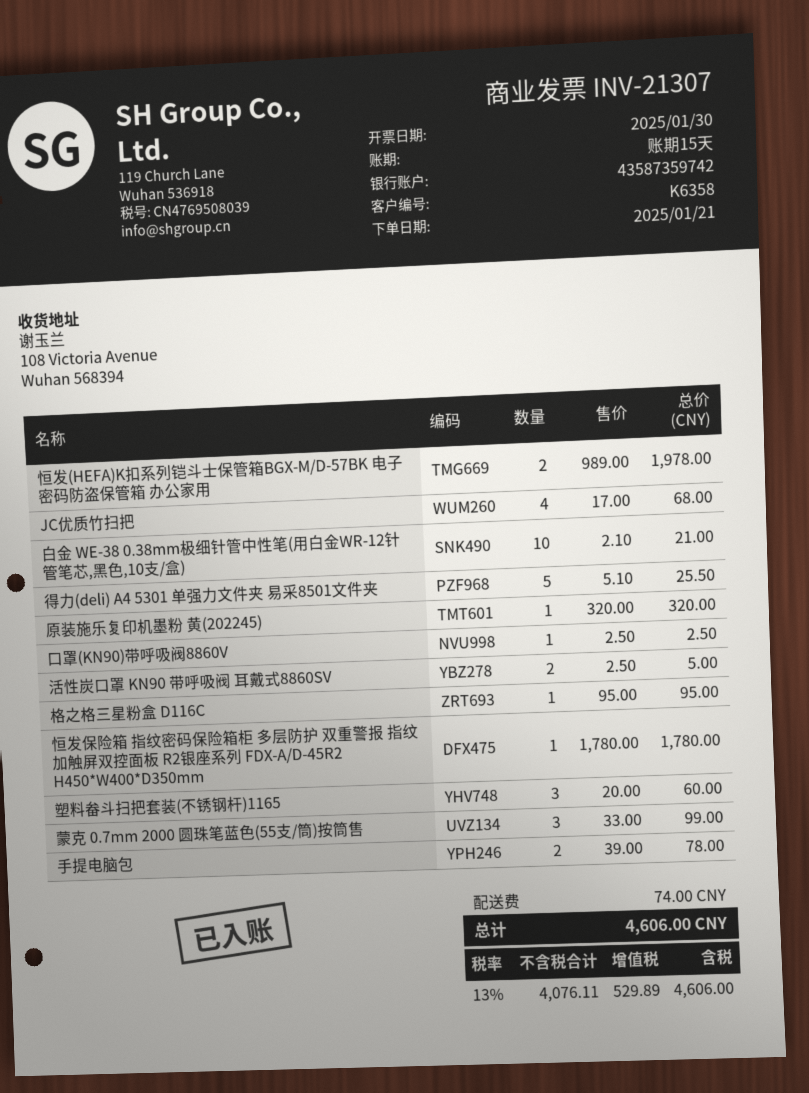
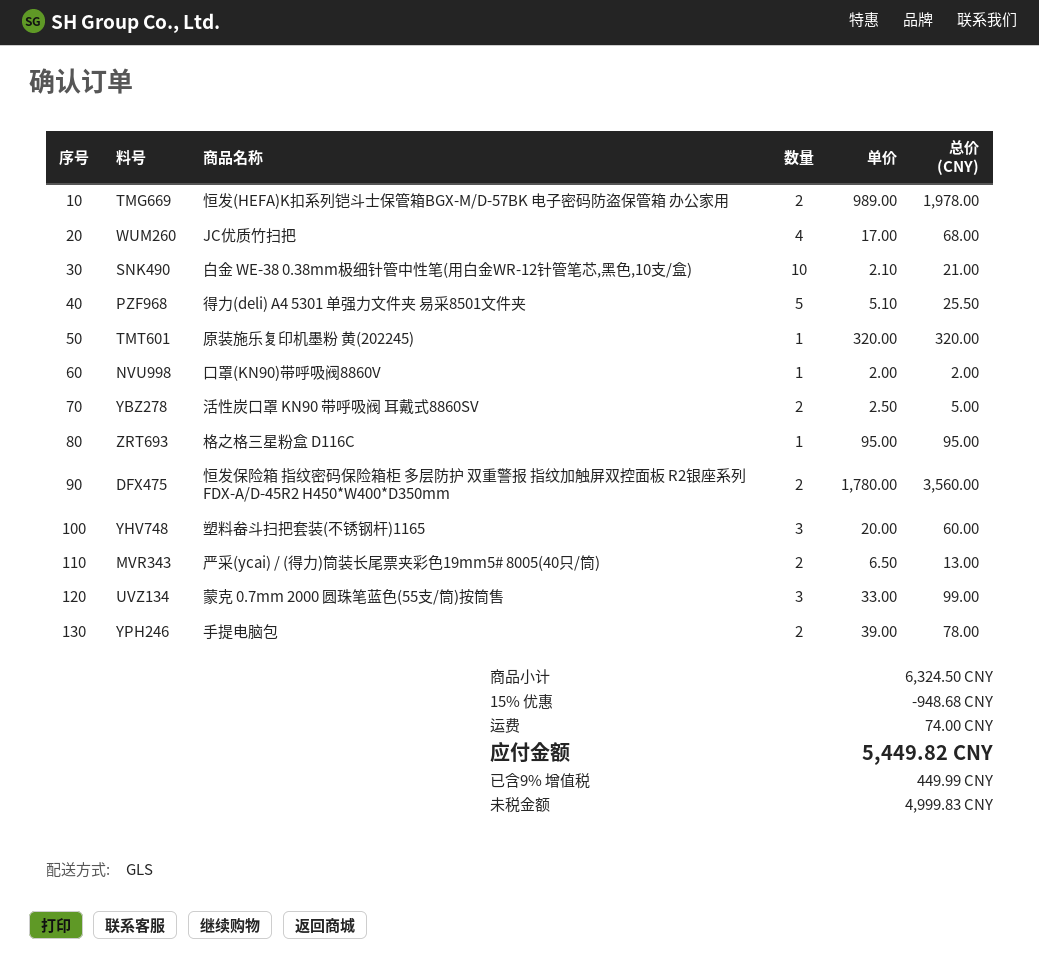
口罩(KN90)带呼吸阀8860V: 1 x 2.50 = 2.50 -> 1 x 2.00 = 2.00
恒发保险箱 指纹密码保险箱柜 多层防护 双重警报 指纹加触屏双控面板 R2银座系列 FDX-A/D-45R2 H450*W400*D350mm: 1 x 1780.00 = 1780.00 -> 2 x 1780.00 = 3560.00
严采(ycai) / (得力)筒装长尾票夹彩色19mm5# 8005(40只/筒): none -> 2 x 6.50 = 13.00
discount: none -> 15% = 948.68
net: 4076.11 -> 4999.83
tax: 13% = 529.89 -> 9% = 449.99
total: 4606.00 -> 5449.82

